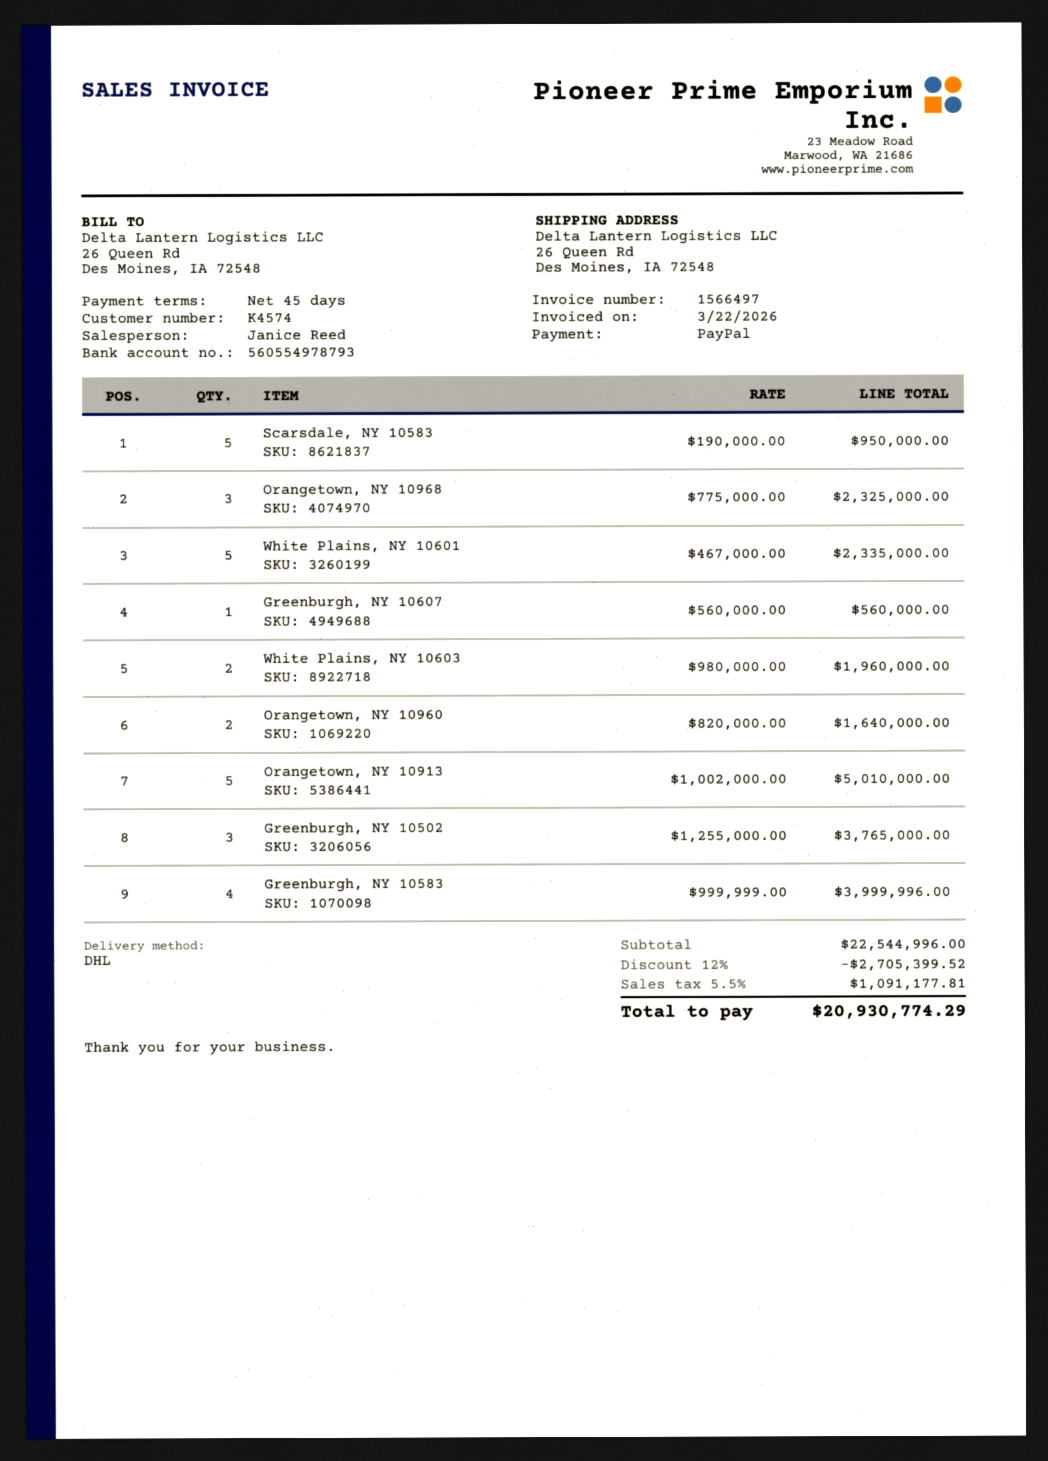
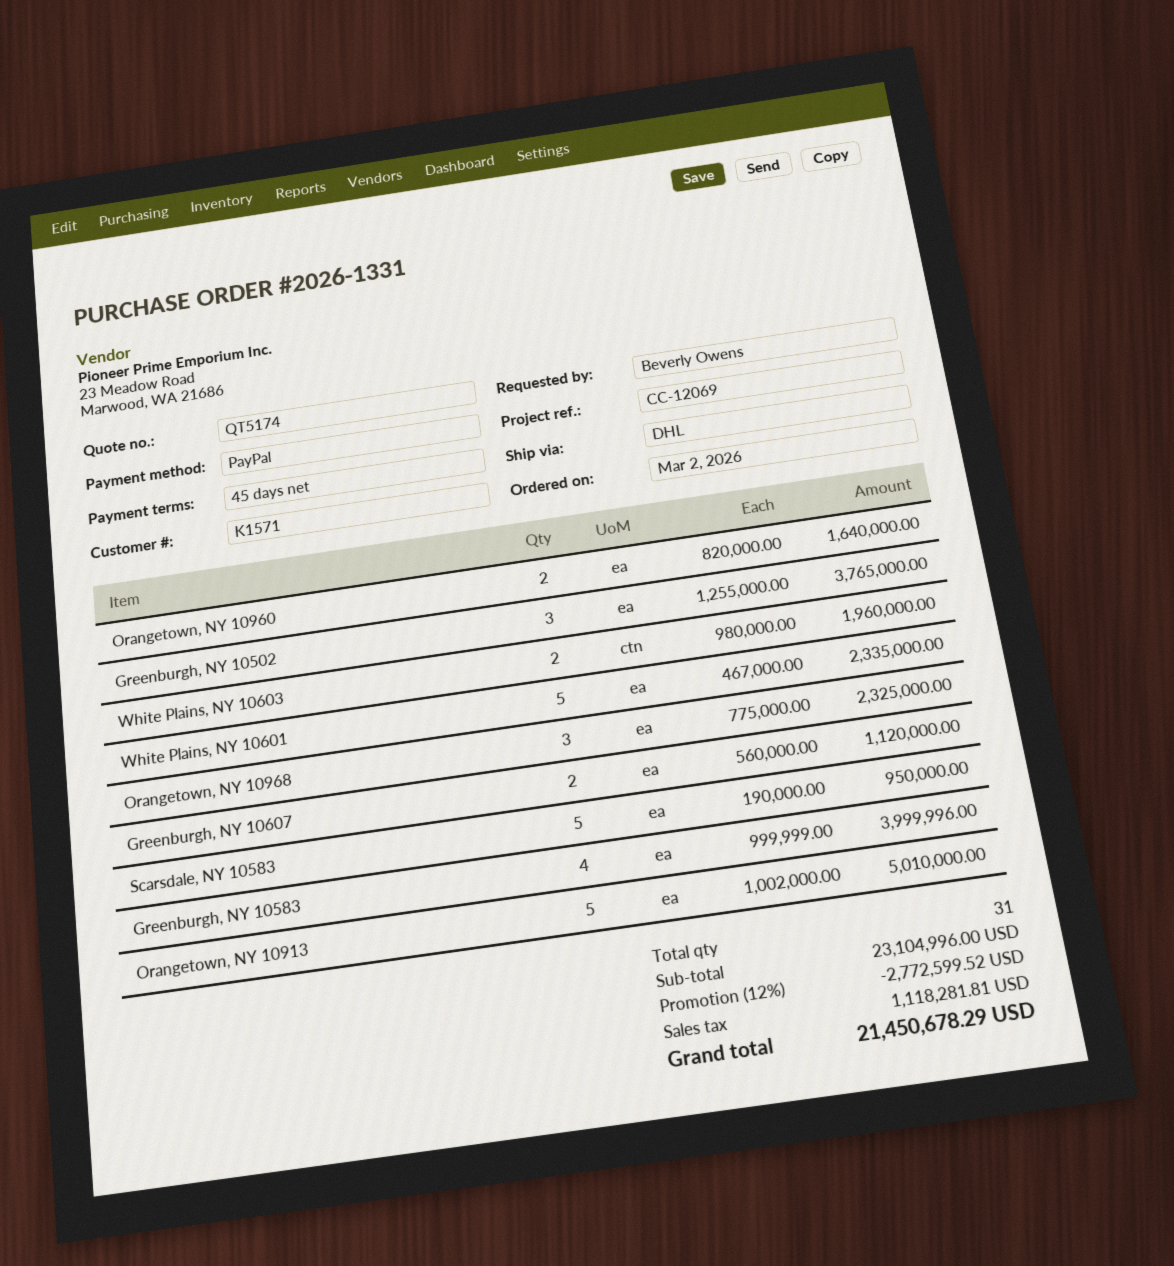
customer number: K4574 -> K1571
Greenburgh, NY 10607: 1 x 560000.00 = 560000.00 -> 2 x 560000.00 = 1120000.00
subtotal: 22544996.00 -> 23104996.00
discount: 12% = 2705399.52 -> 12% = 2772599.52
tax: 1091177.81 -> 1118281.81
total: 20930774.29 -> 21450678.29

